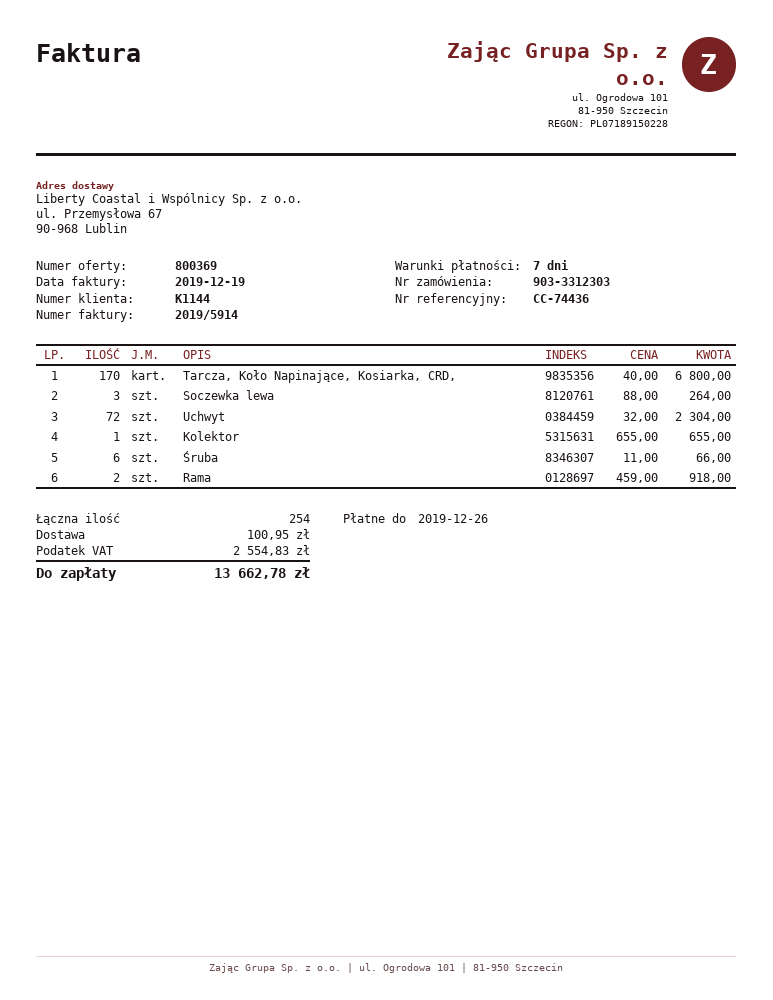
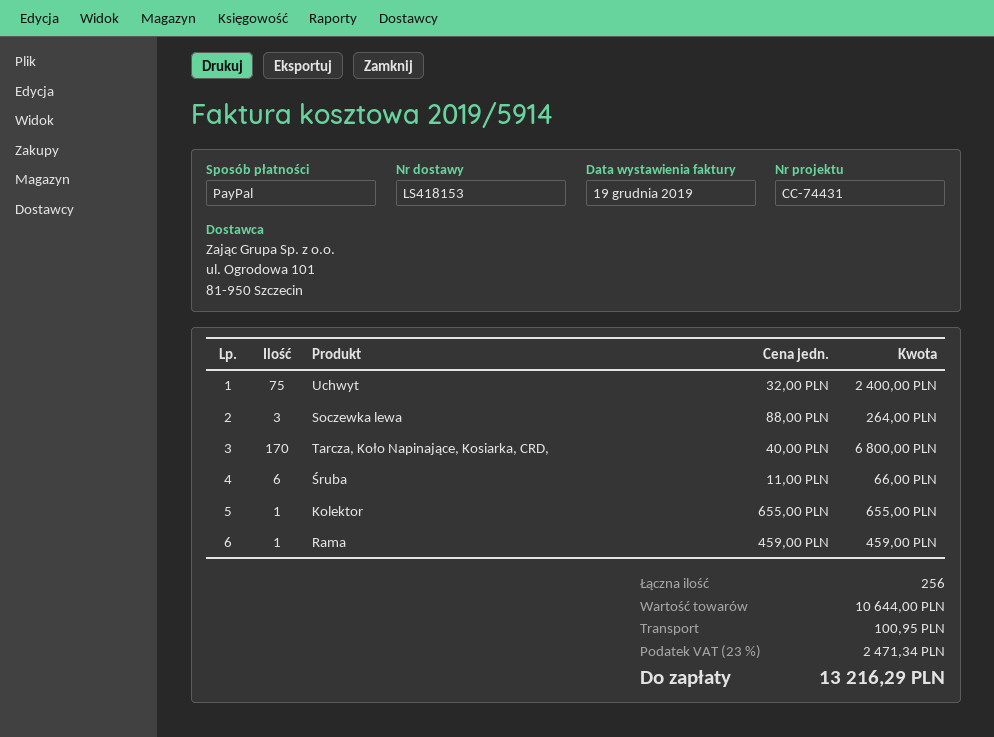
reference: CC-74436 -> CC-74431
Uchwyt: 72 x 32.00 = 2304.00 -> 75 x 32.00 = 2400.00
Rama: 2 x 459.00 = 918.00 -> 1 x 459.00 = 459.00
total quantity: 254 -> 256
tax: 2554.83 -> 2471.34
total: 13662.78 -> 13216.29

